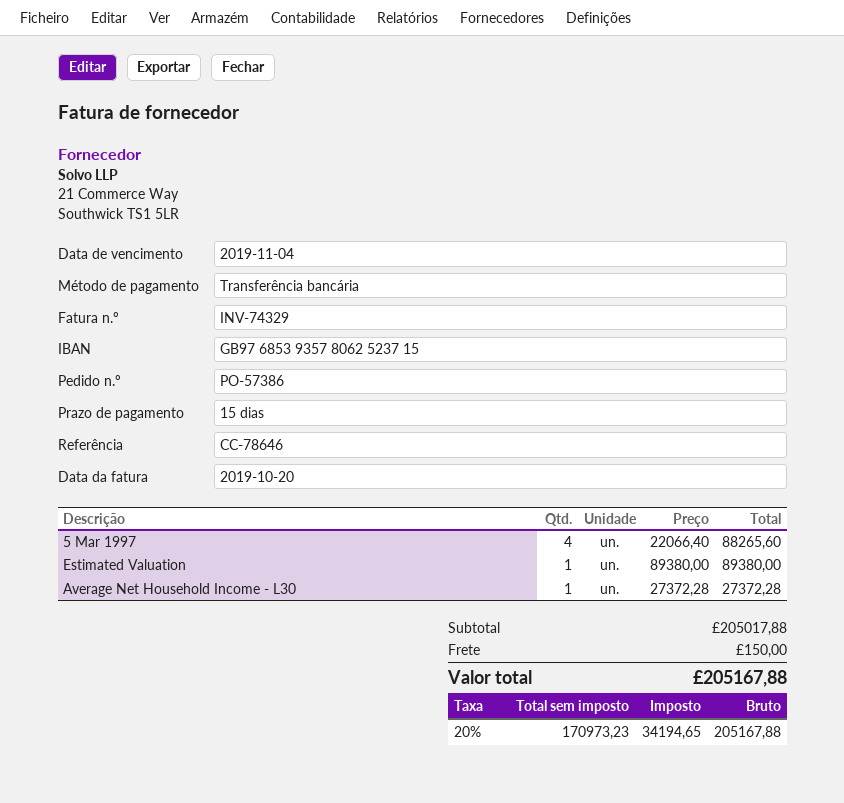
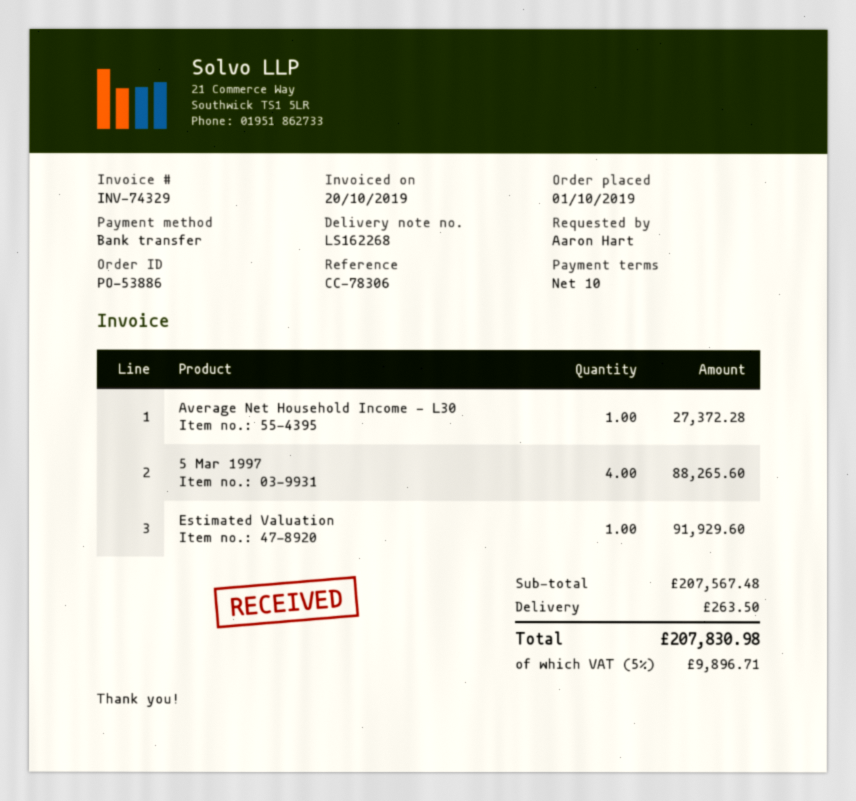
order number: PO-57386 -> PO-53886
payment terms: 15 days -> 10 days
reference: CC-78646 -> CC-78306
Estimated Valuation: 1 for 89380.00 -> 1 for 91929.60
subtotal: 205017.88 -> 207567.48
shipping: 150.00 -> 263.50
tax: 20% = 34194.65 -> 5% = 9896.71
total: 205167.88 -> 207830.98

